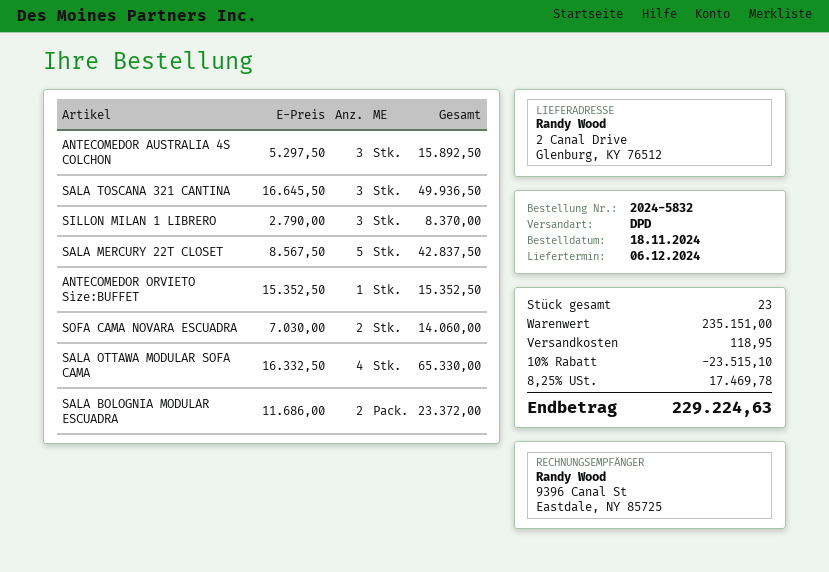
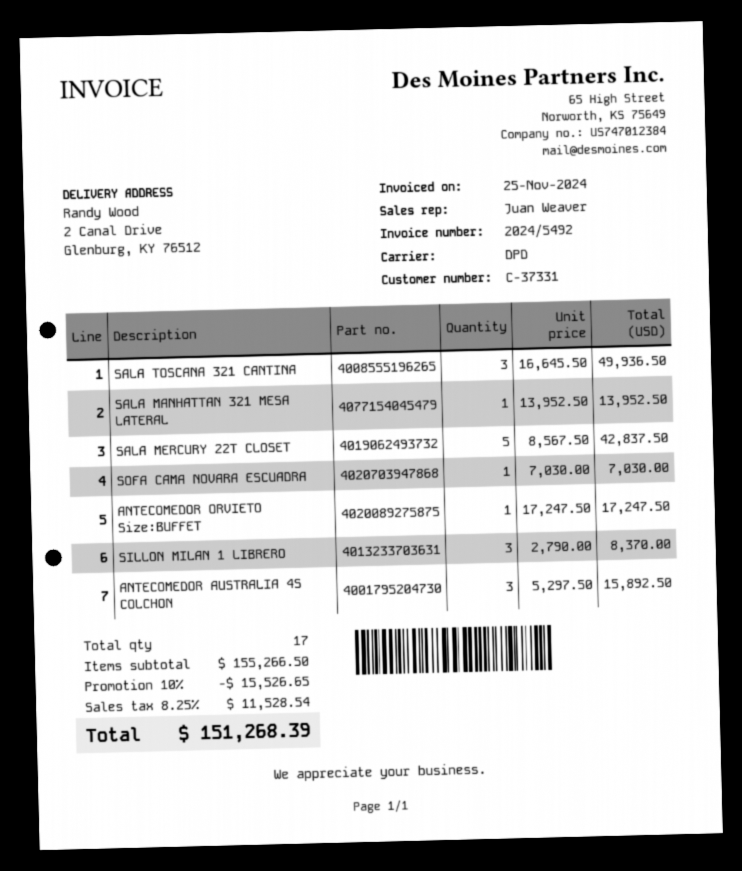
ANTECOMEDOR ORVIETO Size:BUFFET: 1 x 15352.50 = 15352.50 -> 1 x 17247.50 = 17247.50
SOFA CAMA NOVARA ESCUADRA: 2 x 7030.00 = 14060.00 -> 1 x 7030.00 = 7030.00
SALA OTTAWA MODULAR SOFA CAMA: 4 x 16332.50 = 65330.00 -> none
SALA BOLOGNIA MODULAR ESCUADRA: 2 x 11686.00 = 23372.00 -> none
SALA MANHATTAN 321 MESA LATERAL: none -> 1 x 13952.50 = 13952.50
total quantity: 23 -> 17
subtotal: 235151.00 -> 155266.50
discount: 10% = 23515.10 -> 10% = 15526.65
shipping: 118.95 -> none
tax: 8.25% = 17469.78 -> 8.25% = 11528.54
total: 229224.63 -> 151268.39

